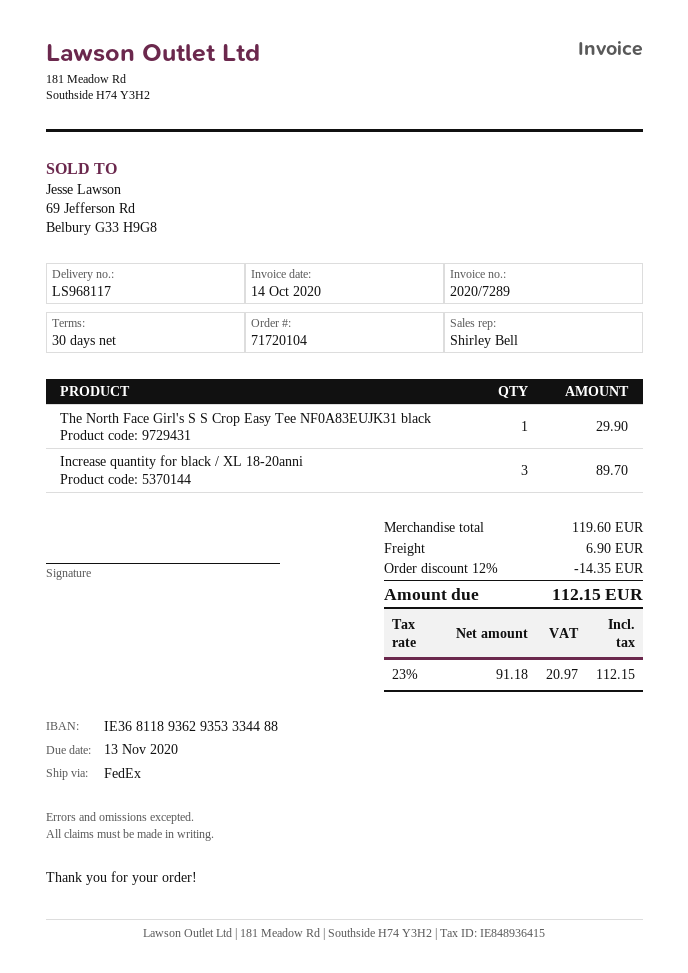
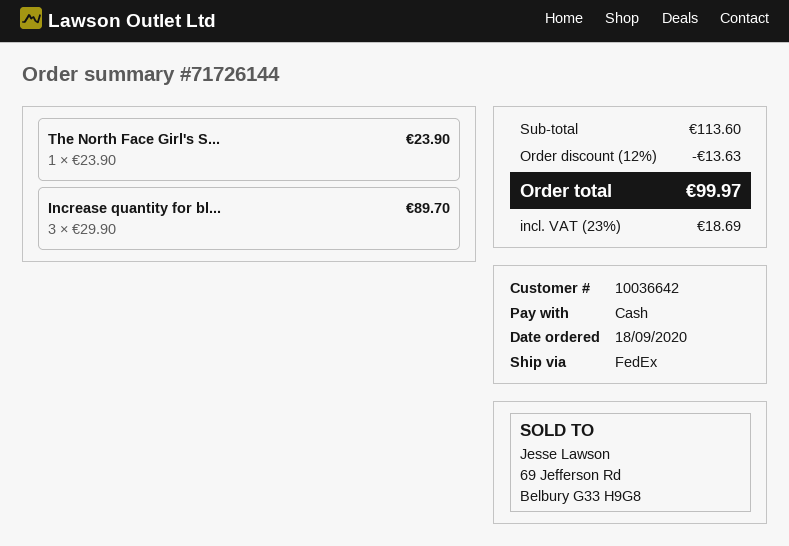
order number: 71720104 -> 71726144
The North Face Girl's S S Crop Easy Tee NF0A83EUJK31 black: 1 for 29.90 -> 1 for 23.90
subtotal: 119.60 -> 113.60
discount: 12% = 14.35 -> 12% = 13.63
shipping: 6.90 -> none
tax: 23% = 20.97 -> 23% = 18.69
total: 112.15 -> 99.97

